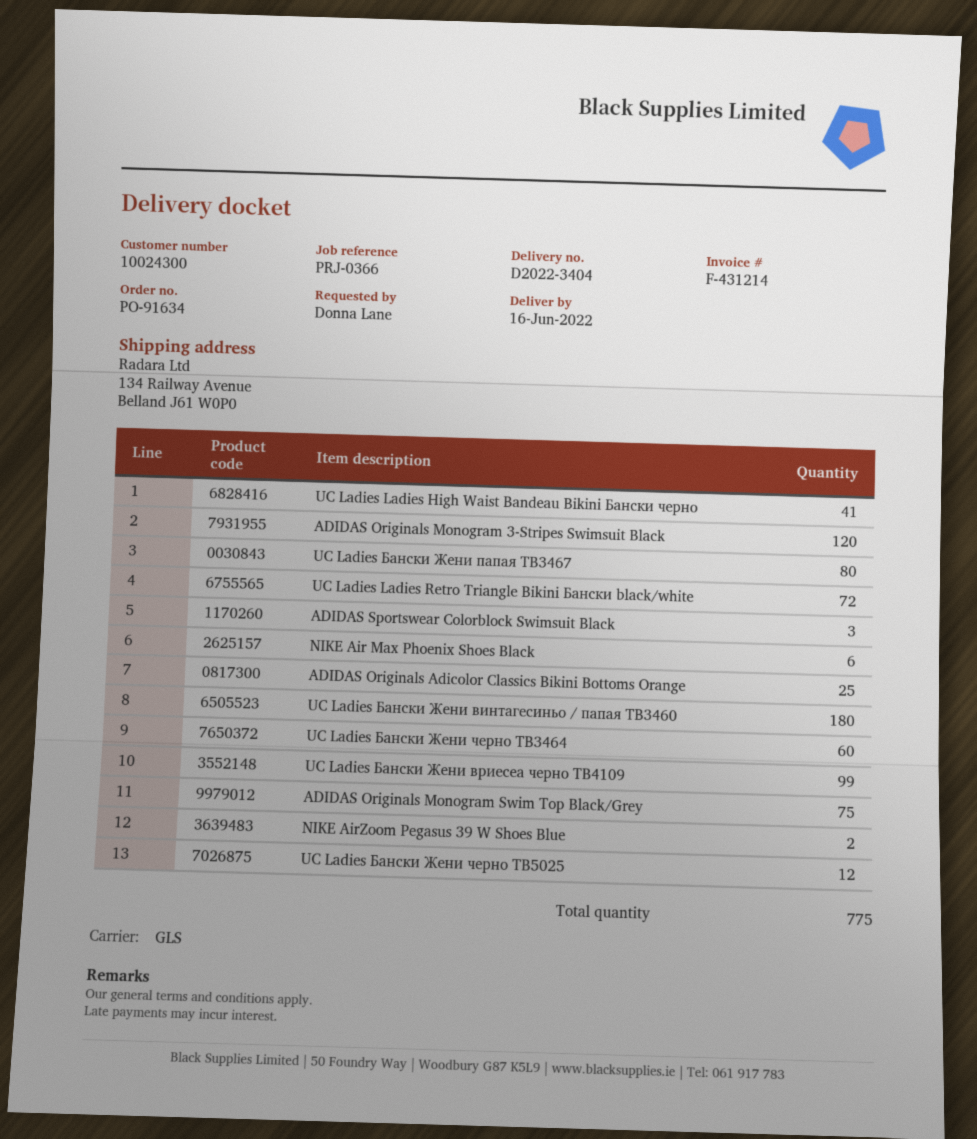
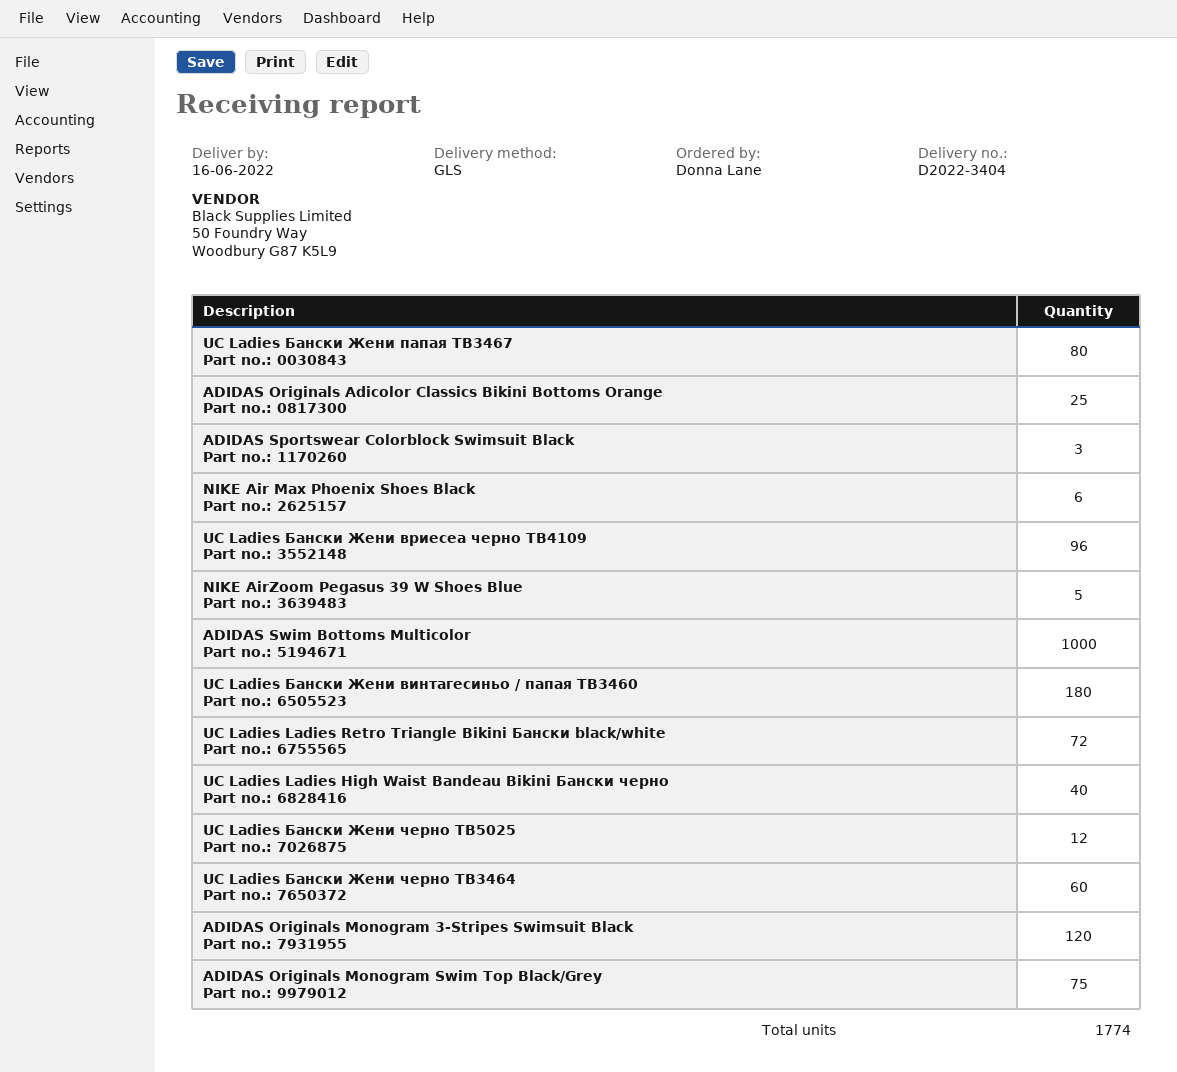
UC Ladies Ladies High Waist Bandeau Bikini Бански черно: 41 -> 40
UC Ladies Бански Жени вриесеа черно TB4109: 99 -> 96
NIKE AirZoom Pegasus 39 W Shoes Blue: 2 -> 5
ADIDAS Swim Bottoms Multicolor: none -> 1000
total quantity: 775 -> 1774

